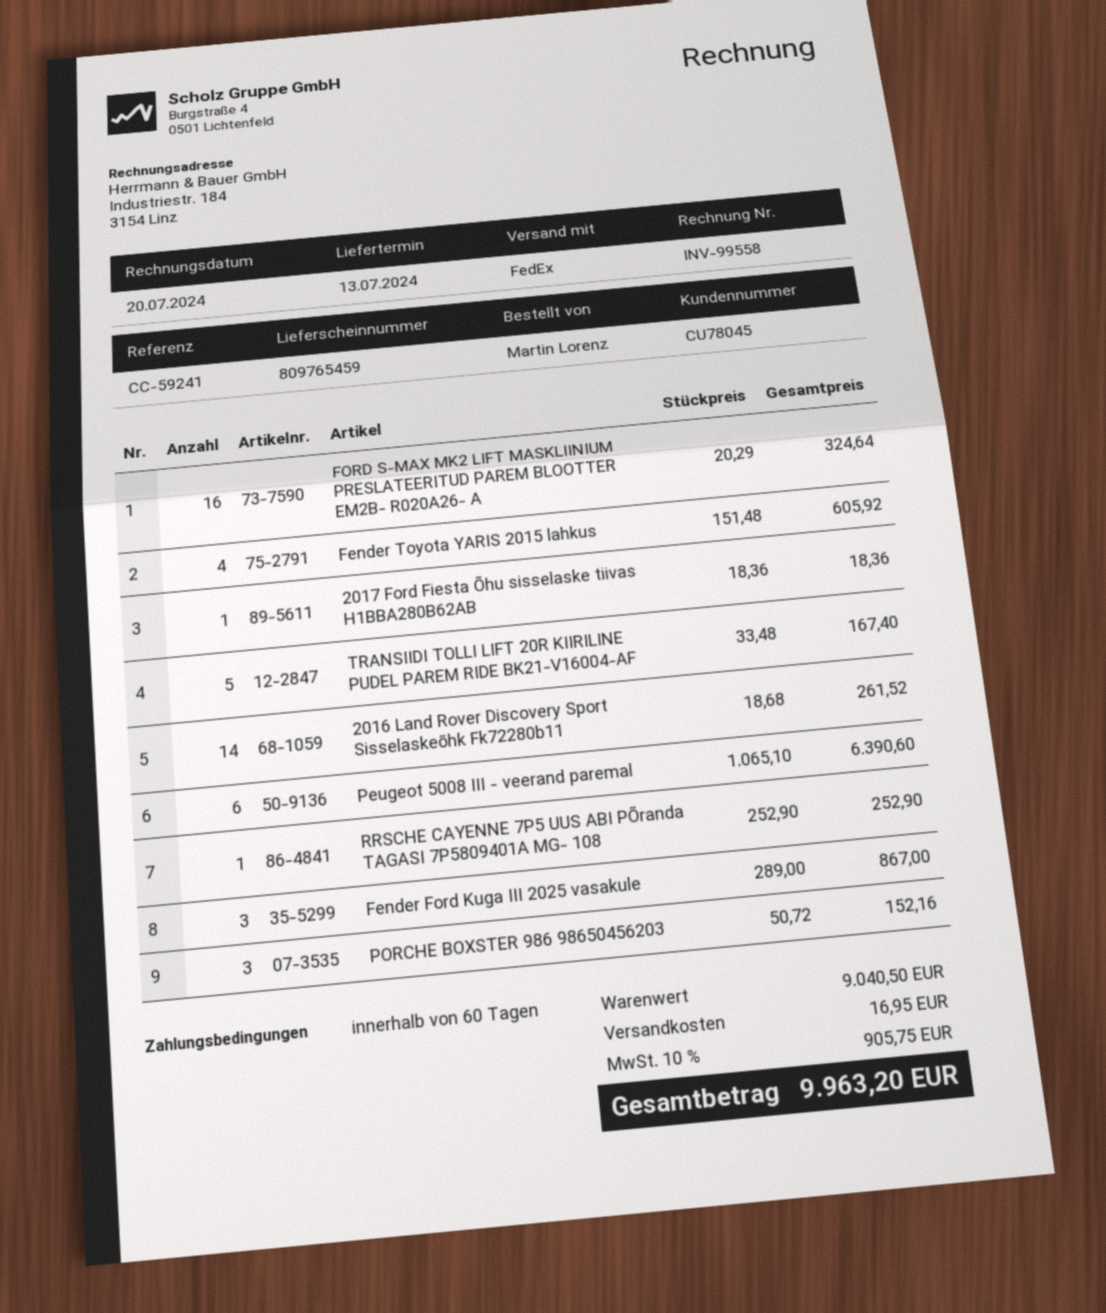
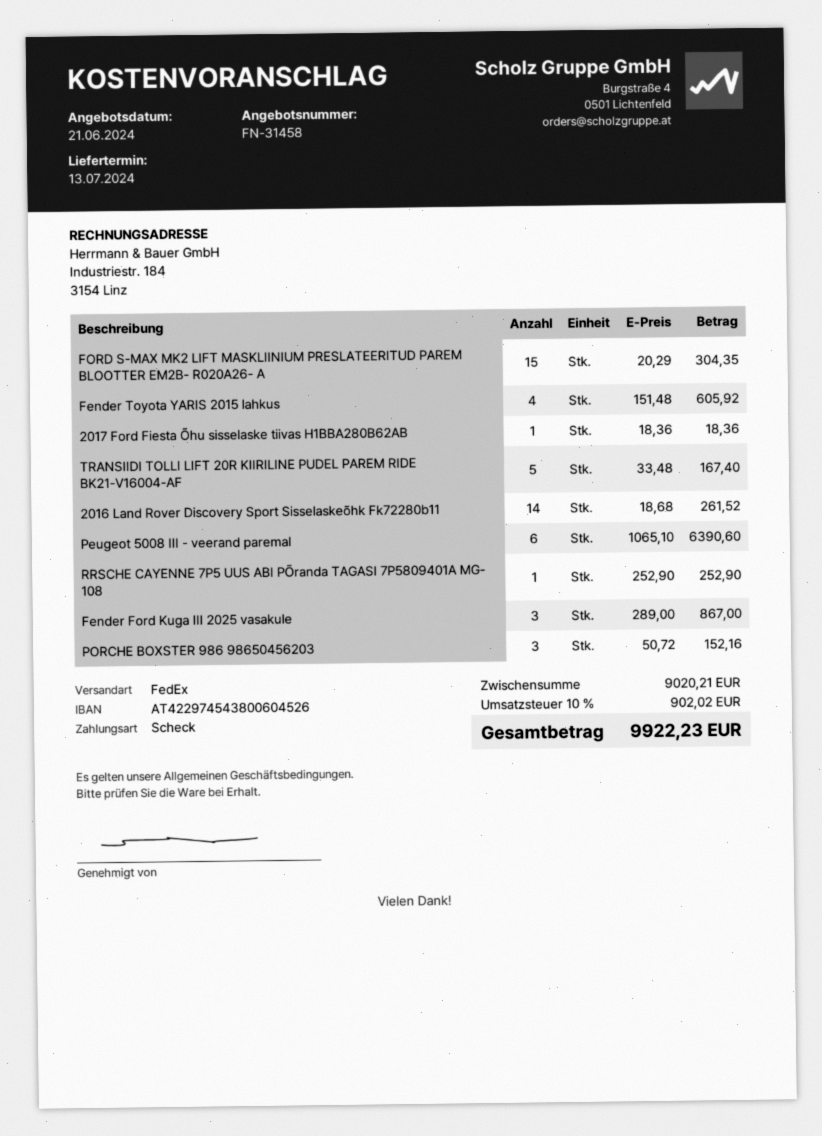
FORD S-MAX MK2 LIFT MASKLIINIUM PRESLATEERITUD PAREM BLOOTTER EM2B- R020A26- A: 16 x 20.29 = 324.64 -> 15 x 20.29 = 304.35
subtotal: 9040.50 -> 9020.21
shipping: 16.95 -> none
tax: 10% = 905.75 -> 10% = 902.02
total: 9963.20 -> 9922.23

